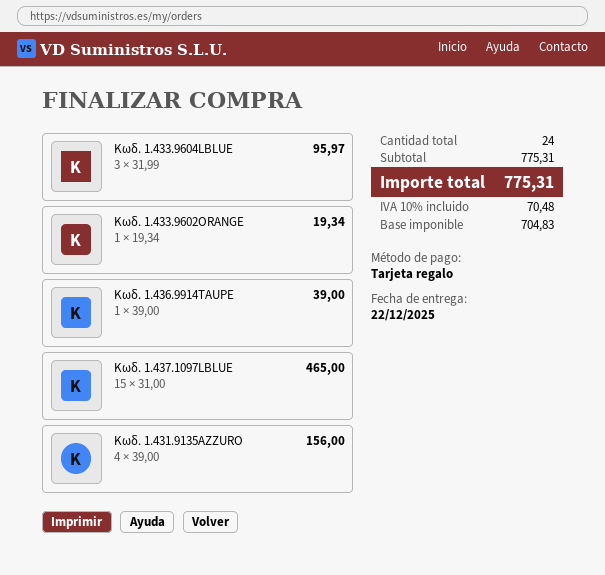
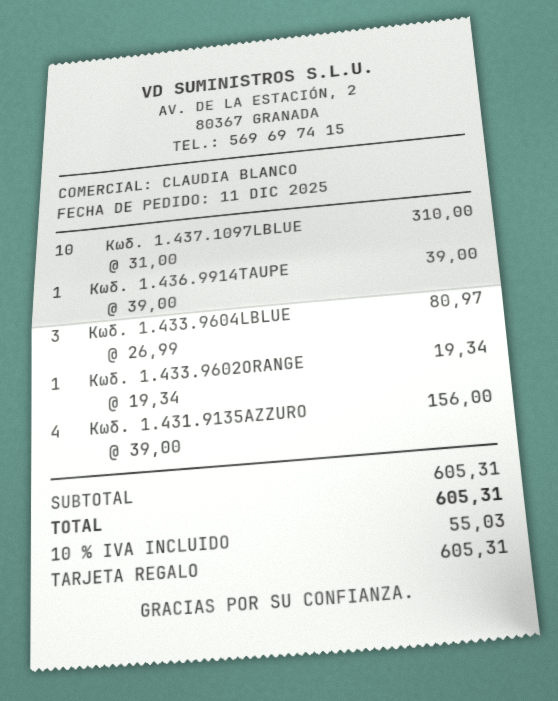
Κωδ. 1.433.9604LBLUE: 3 x 31.99 = 95.97 -> 3 x 26.99 = 80.97
Κωδ. 1.437.1097LBLUE: 15 x 31.00 = 465.00 -> 10 x 31.00 = 310.00
subtotal: 775.31 -> 605.31
tax: 10% = 70.48 -> 10% = 55.03
total: 775.31 -> 605.31

